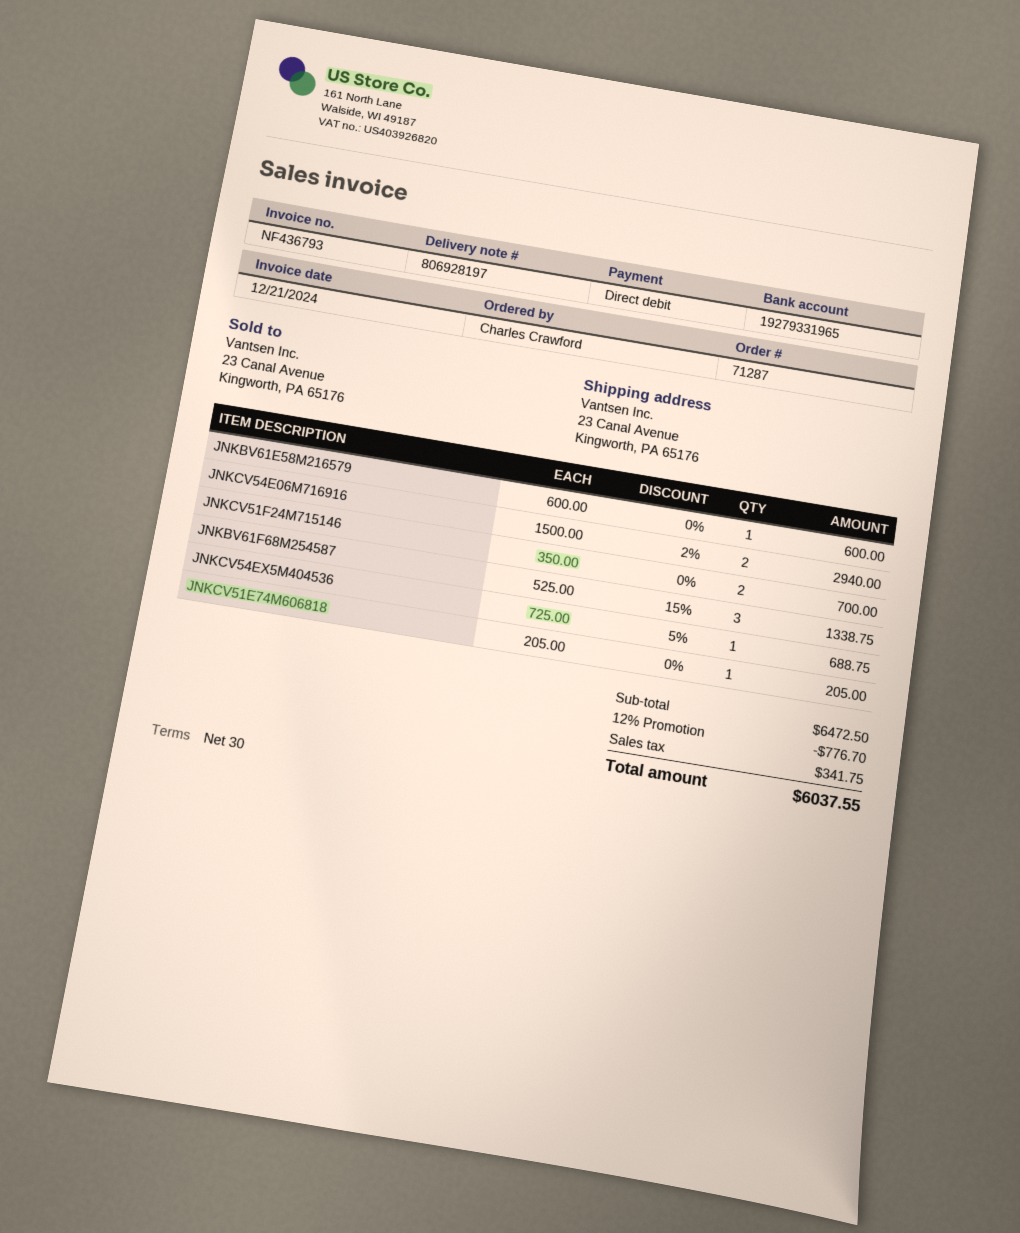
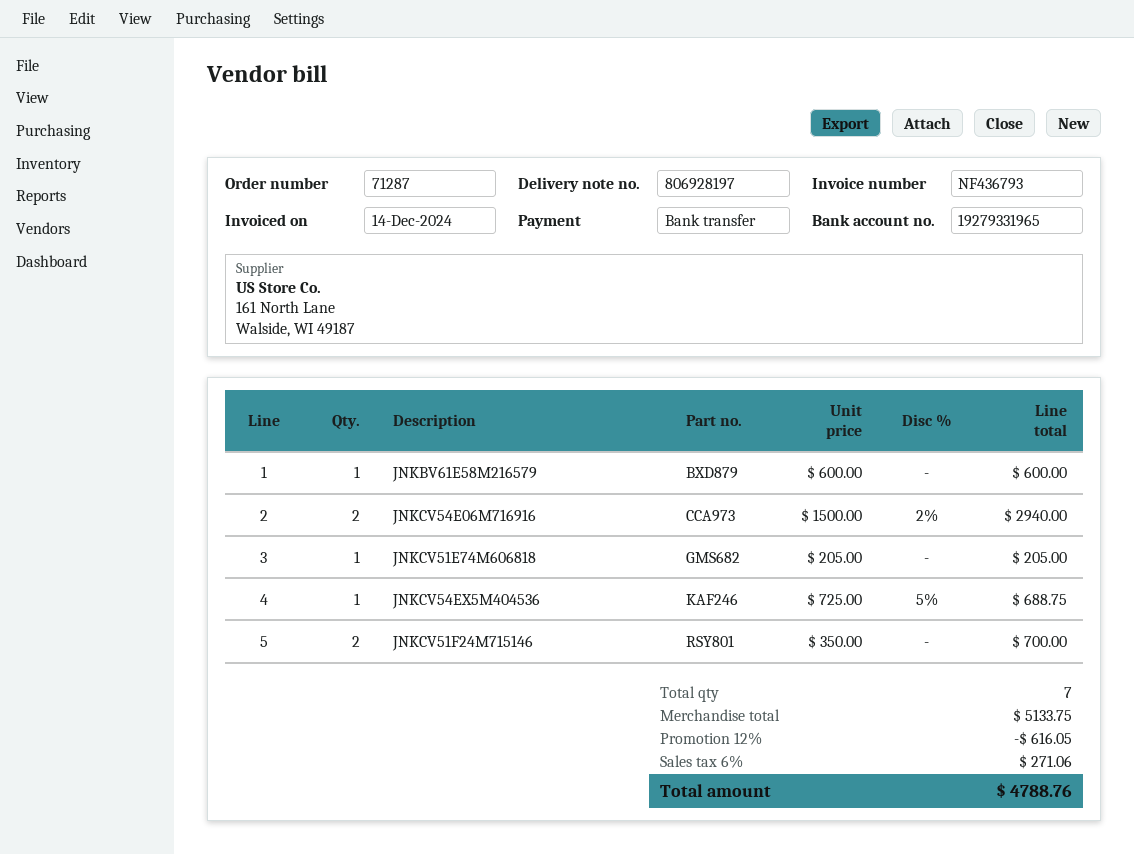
invoice date: 2024-12-21 -> 2024-12-14
payment method: direct debit -> bank transfer
JNKBV61F68M254587: 3 x 525.00 - 15% = 1338.75 -> none
subtotal: 6472.50 -> 5133.75
discount: 12% = 776.70 -> 12% = 616.05
tax: 341.75 -> 271.06
total: 6037.55 -> 4788.76

